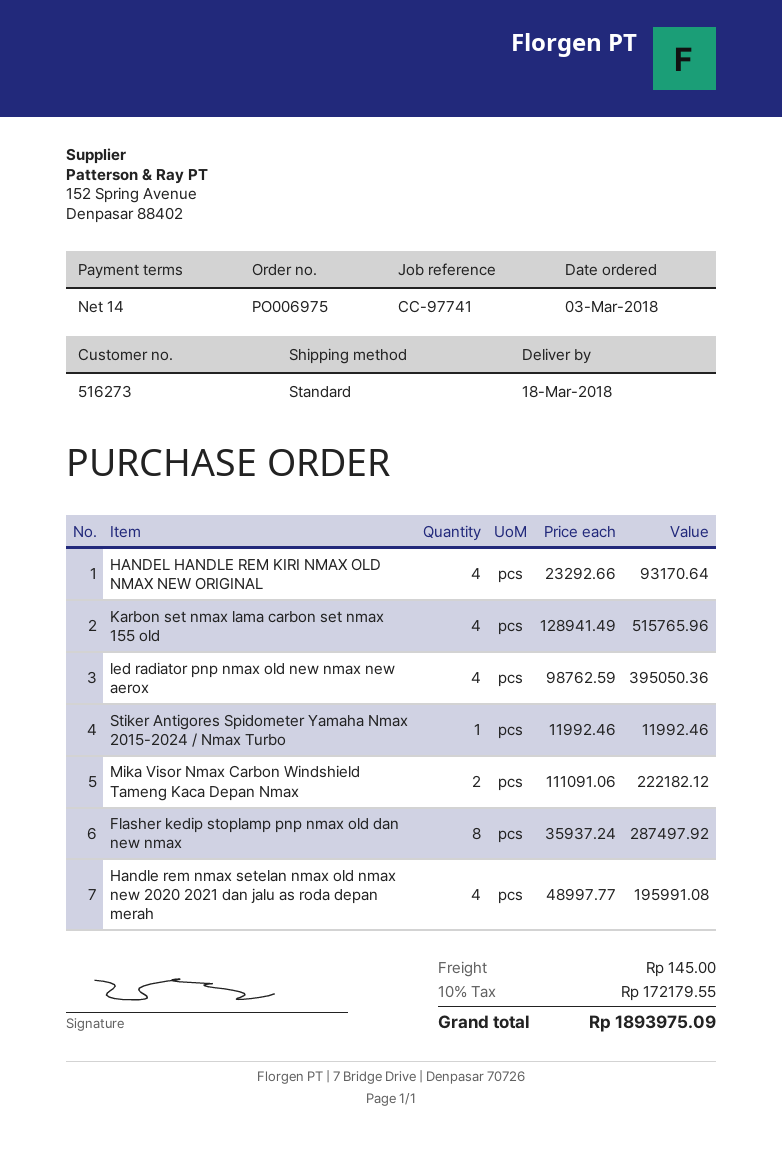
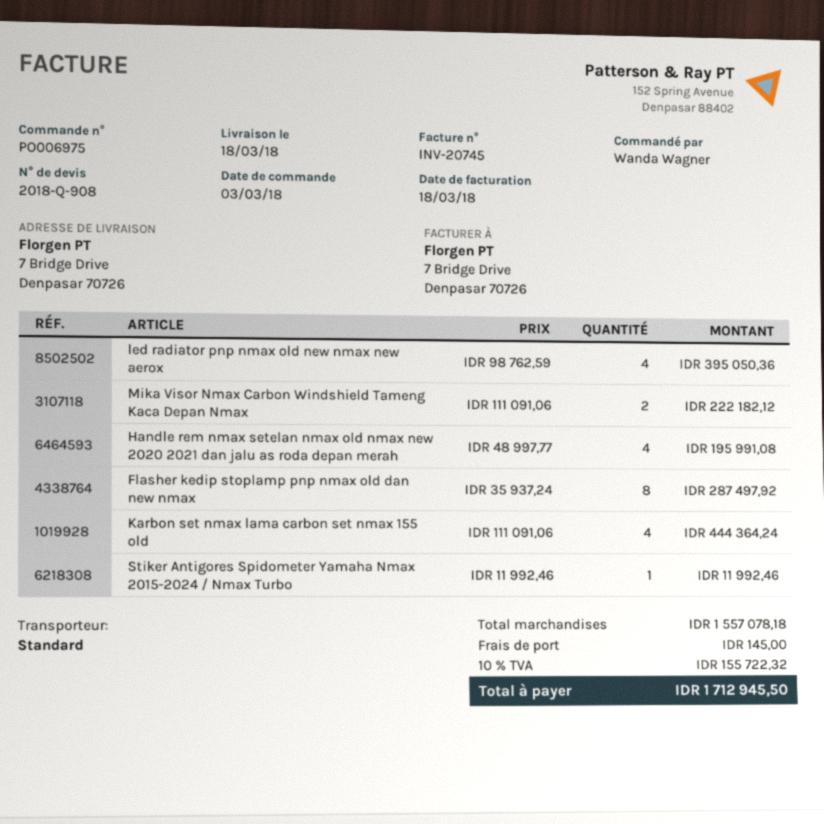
HANDEL HANDLE REM KIRI NMAX OLD NMAX NEW ORIGINAL: 4 x 23292.66 = 93170.64 -> none
Karbon set nmax lama carbon set nmax 155 old: 4 x 128941.49 = 515765.96 -> 4 x 111091.06 = 444364.24
tax: 10% = 172179.55 -> 10% = 155722.32
total: 1893975.09 -> 1712945.50

